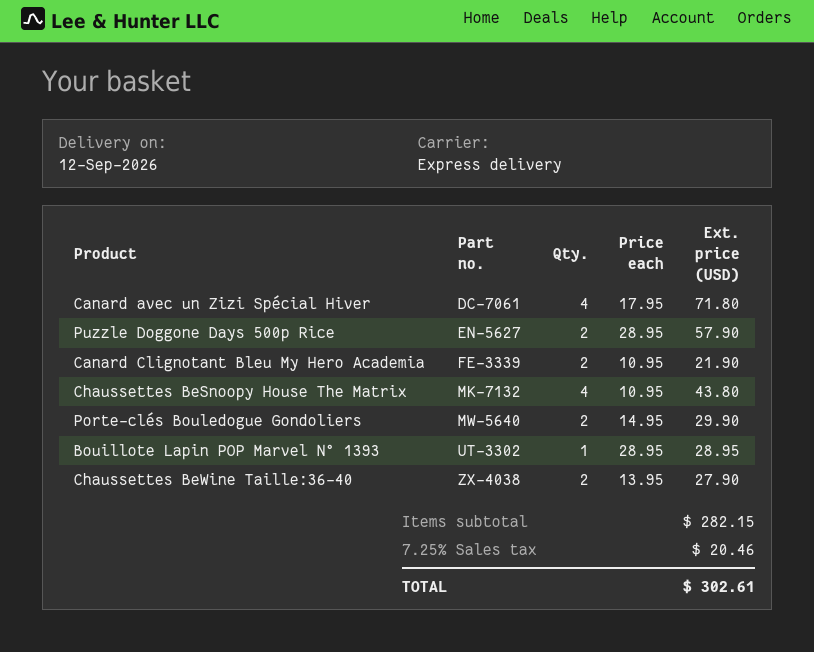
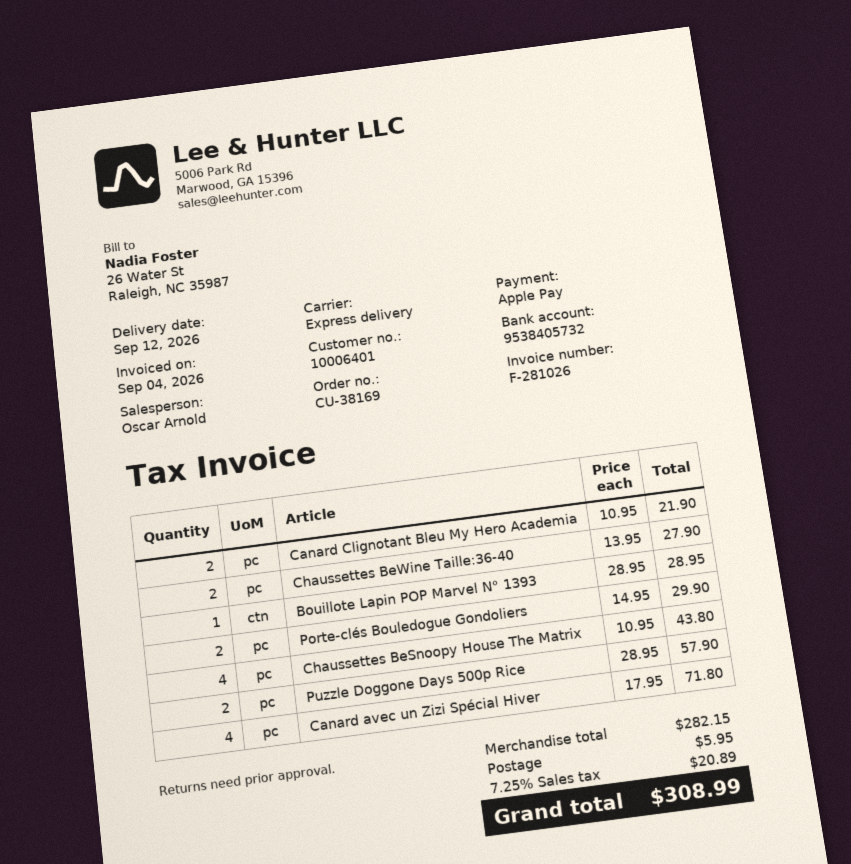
shipping: none -> 5.95
tax: 7.25% = 20.46 -> 7.25% = 20.89
total: 302.61 -> 308.99

